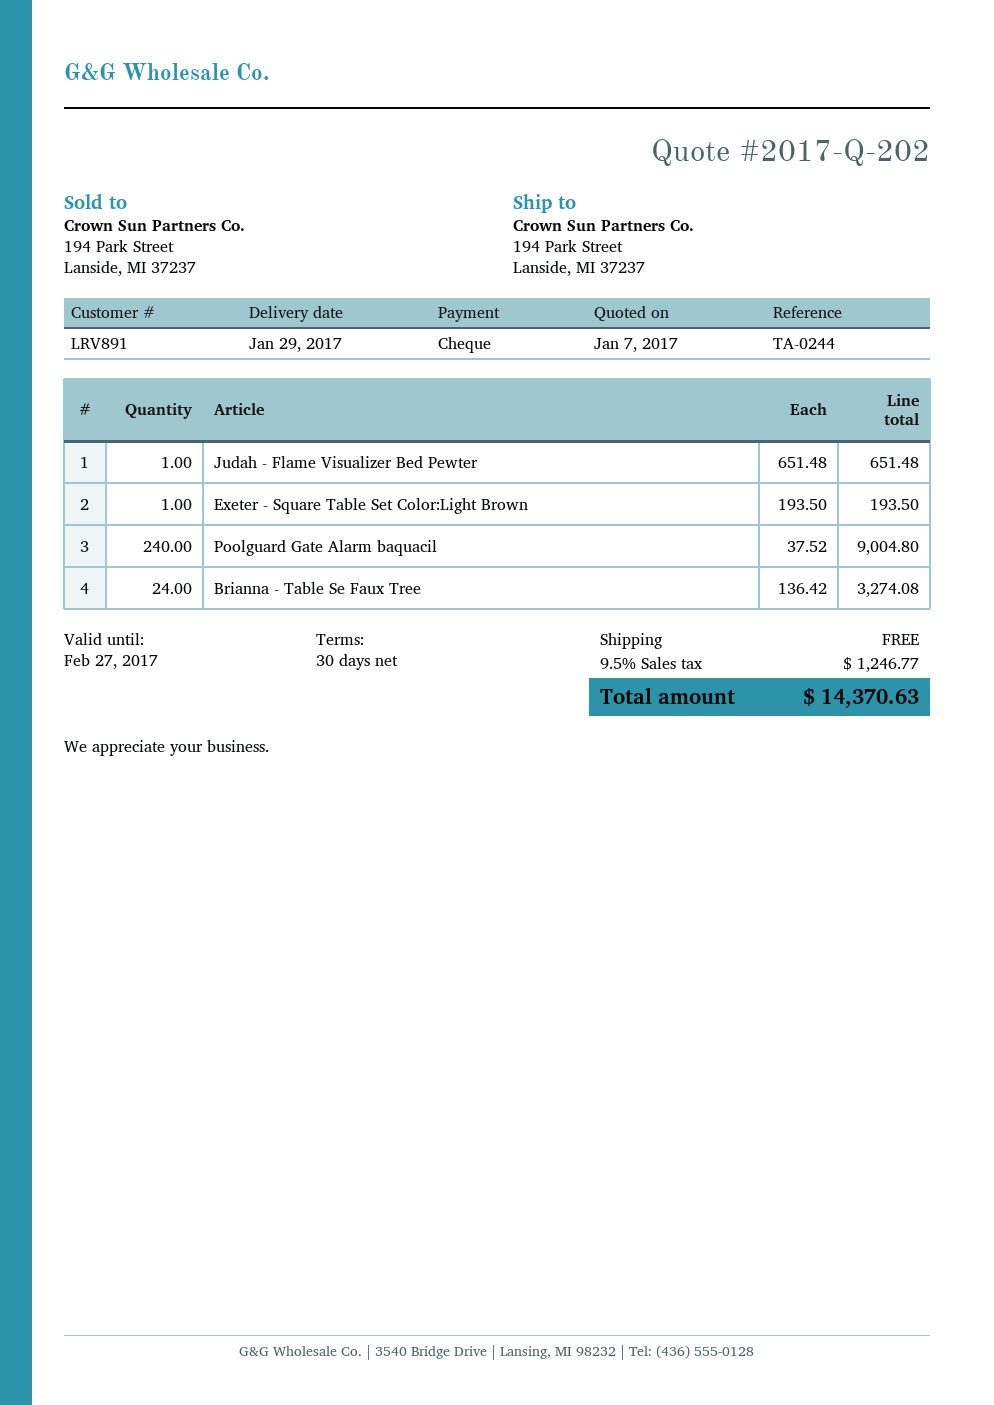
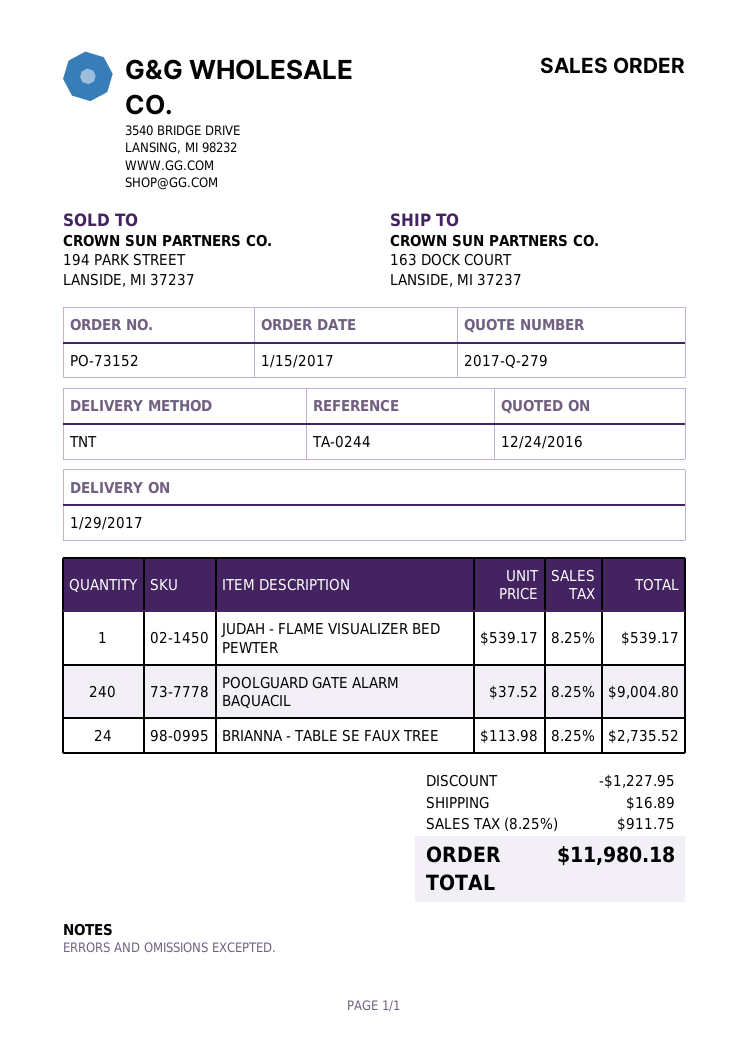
quote number: 2017-Q-202 -> 2017-Q-279
quote date: 2017-01-07 -> 2016-12-24
ship to: 194 Park Street, Lanside, MI 37237 -> 163 DOCK COURT, LANSIDE, MI 37237
Judah - Flame Visualizer Bed Pewter: 1 x 651.48 = 651.48 -> 1 x 539.17 = 539.17
Exeter - Square Table Set Color:Light Brown: 1 x 193.50 = 193.50 -> none
Brianna - Table Se Faux Tree: 24 x 136.42 = 3274.08 -> 24 x 113.98 = 2735.52
discount: none -> 1227.95
shipping: 0.00 -> 16.89
tax: 9.5% = 1246.77 -> 8.25% = 911.75
total: 14370.63 -> 11980.18

